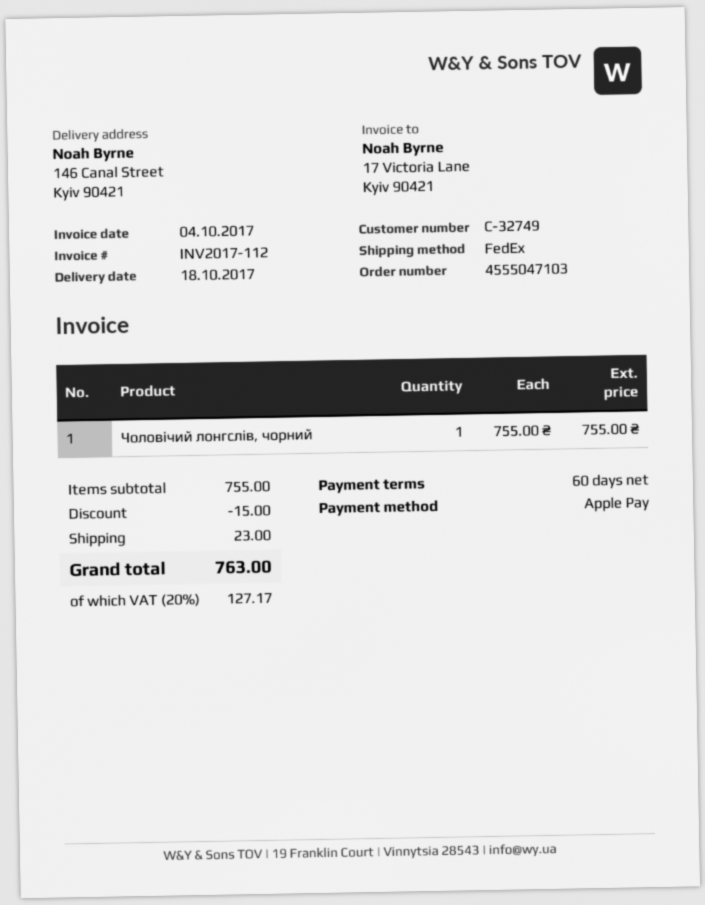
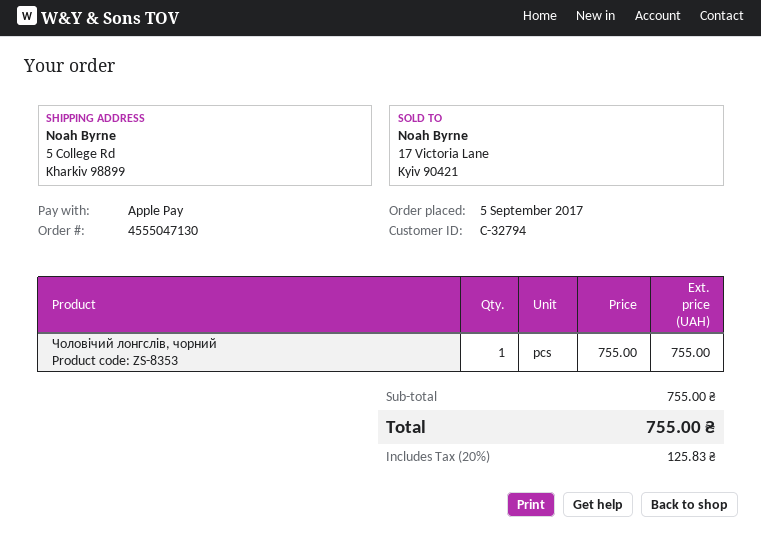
order number: 4555047103 -> 4555047130
customer number: C-32749 -> C-32794
ship to: 146 Canal Street, Kyiv 90421 -> 5 College Rd, Kharkiv 98899
discount: 15.00 -> none
shipping: 23.00 -> none
tax: 20% = 127.17 -> 20% = 125.83
total: 763.00 -> 755.00

